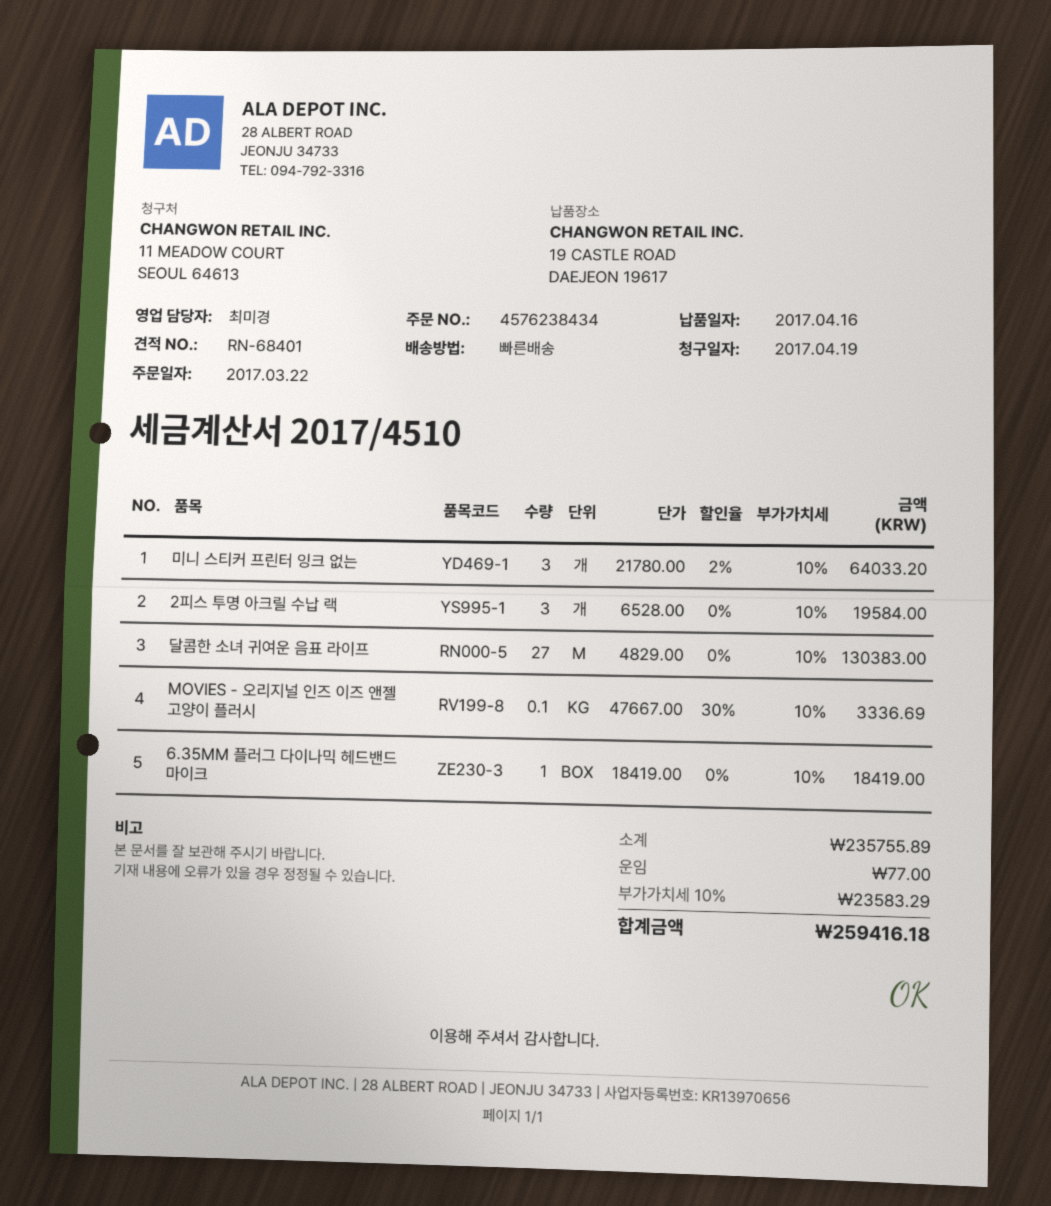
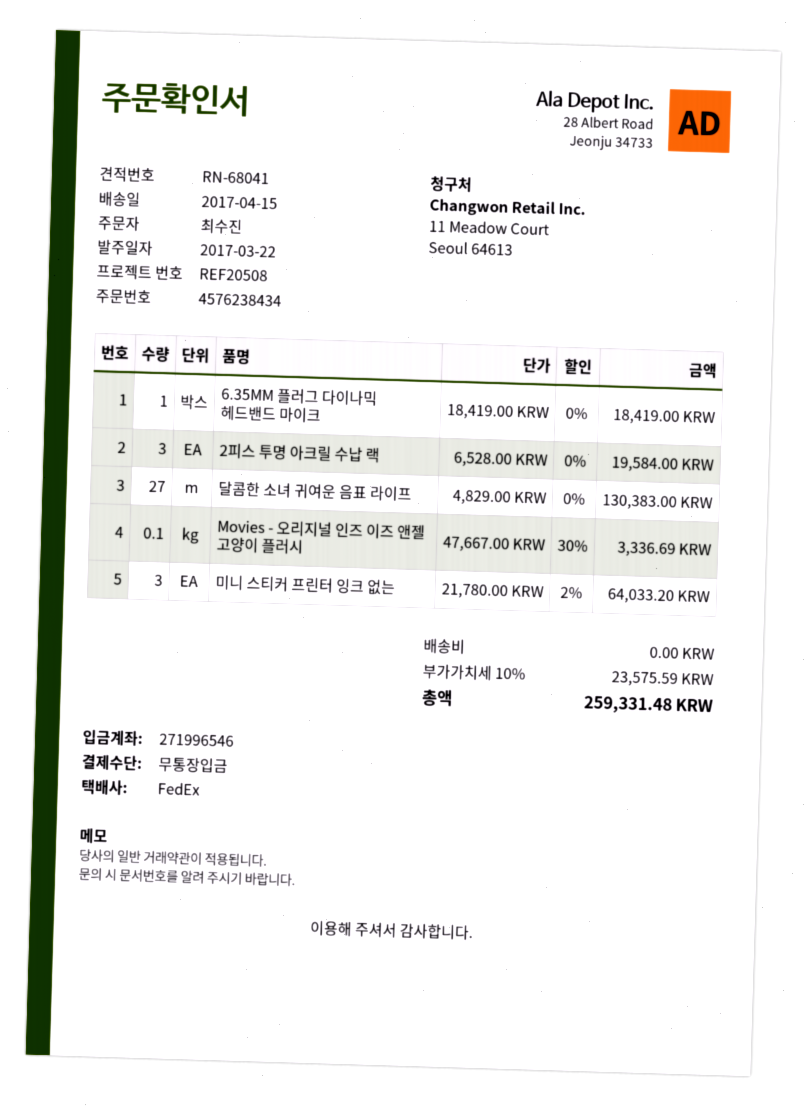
quote number: RN-68401 -> RN-68041
delivery date: 2017-04-16 -> 2017-04-15
shipping method: express -> FedEx
shipping: 77.00 -> 0.00
tax: 10% = 23583.29 -> 10% = 23575.59
total: 259416.18 -> 259331.48

